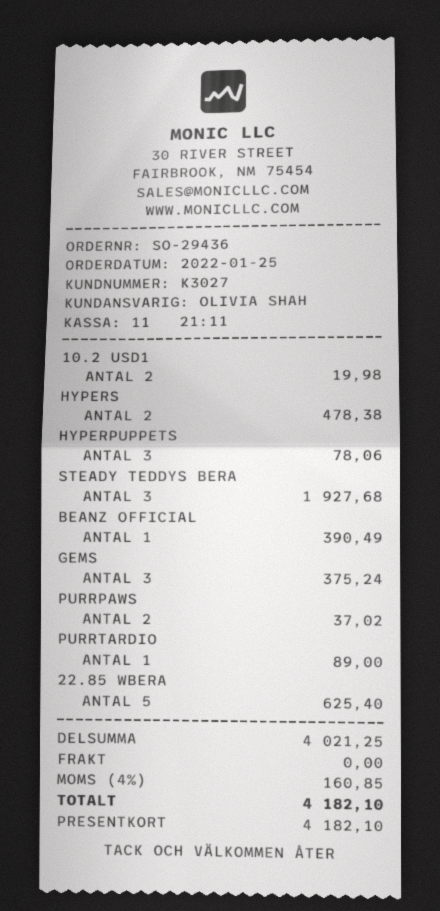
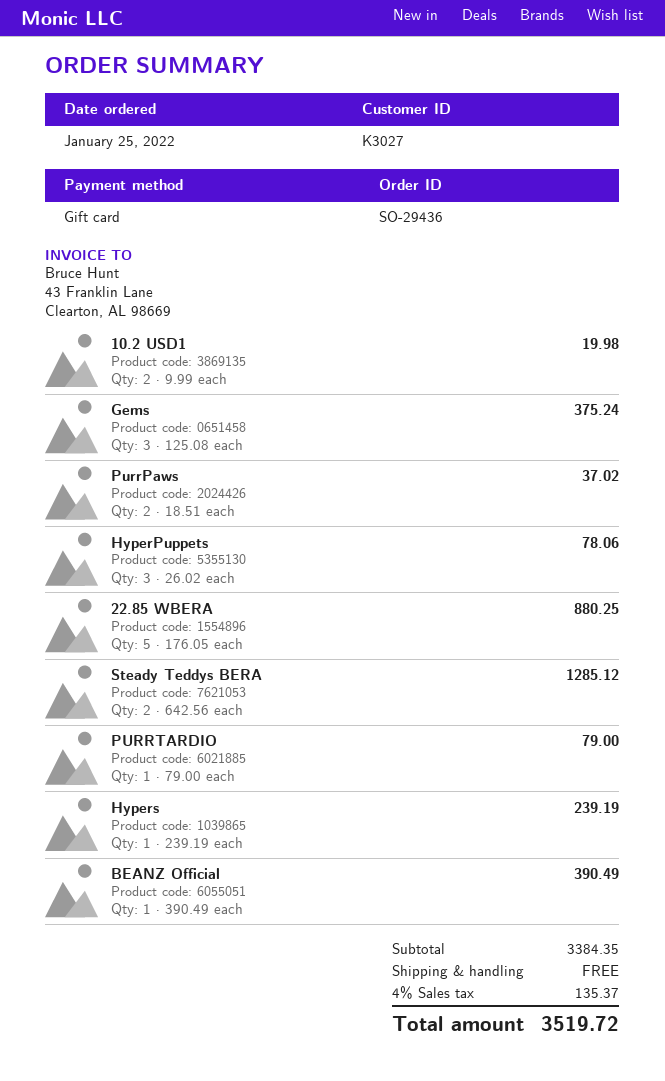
HYPERS: 2 for 478.38 -> 1 for 239.19
STEADY TEDDYS BERA: 3 for 1927.68 -> 2 for 1285.12
PURRTARDIO: 1 for 89.00 -> 1 for 79.00
22.85 WBERA: 5 for 625.40 -> 5 for 880.25
subtotal: 4021.25 -> 3384.35
tax: 4% = 160.85 -> 4% = 135.37
total: 4182.10 -> 3519.72

